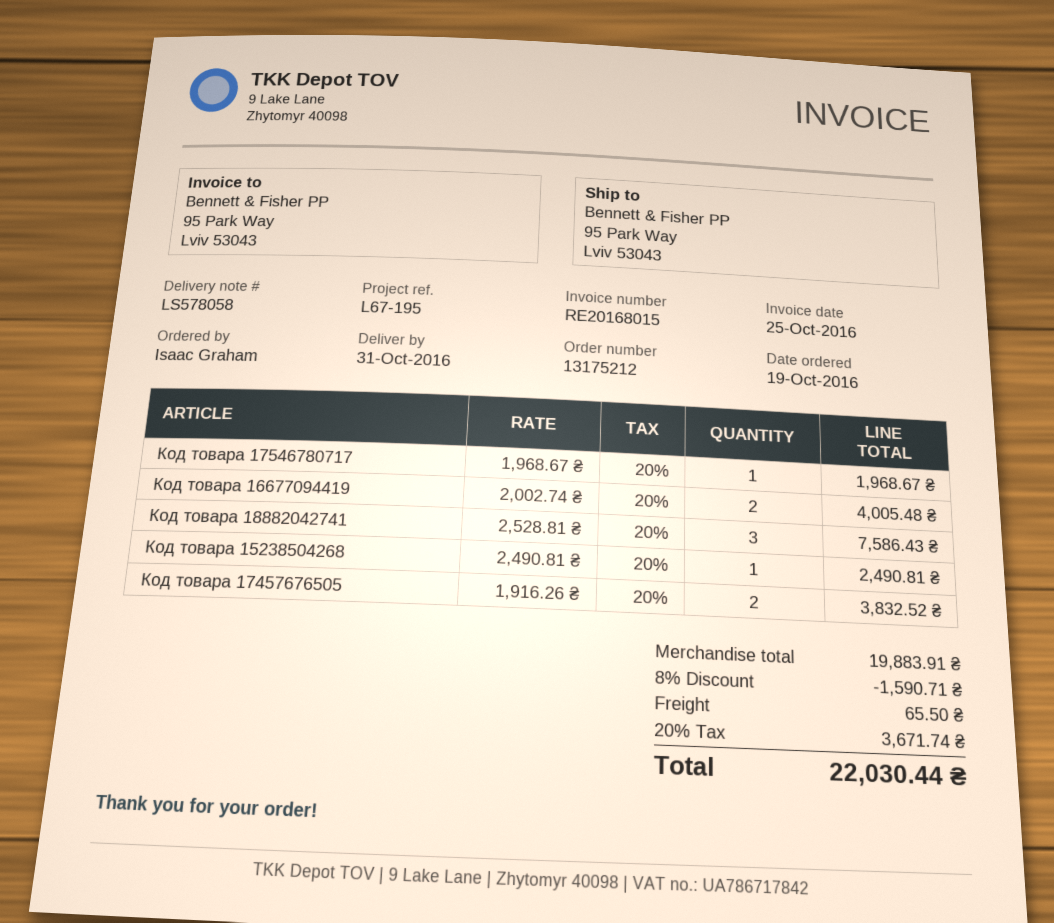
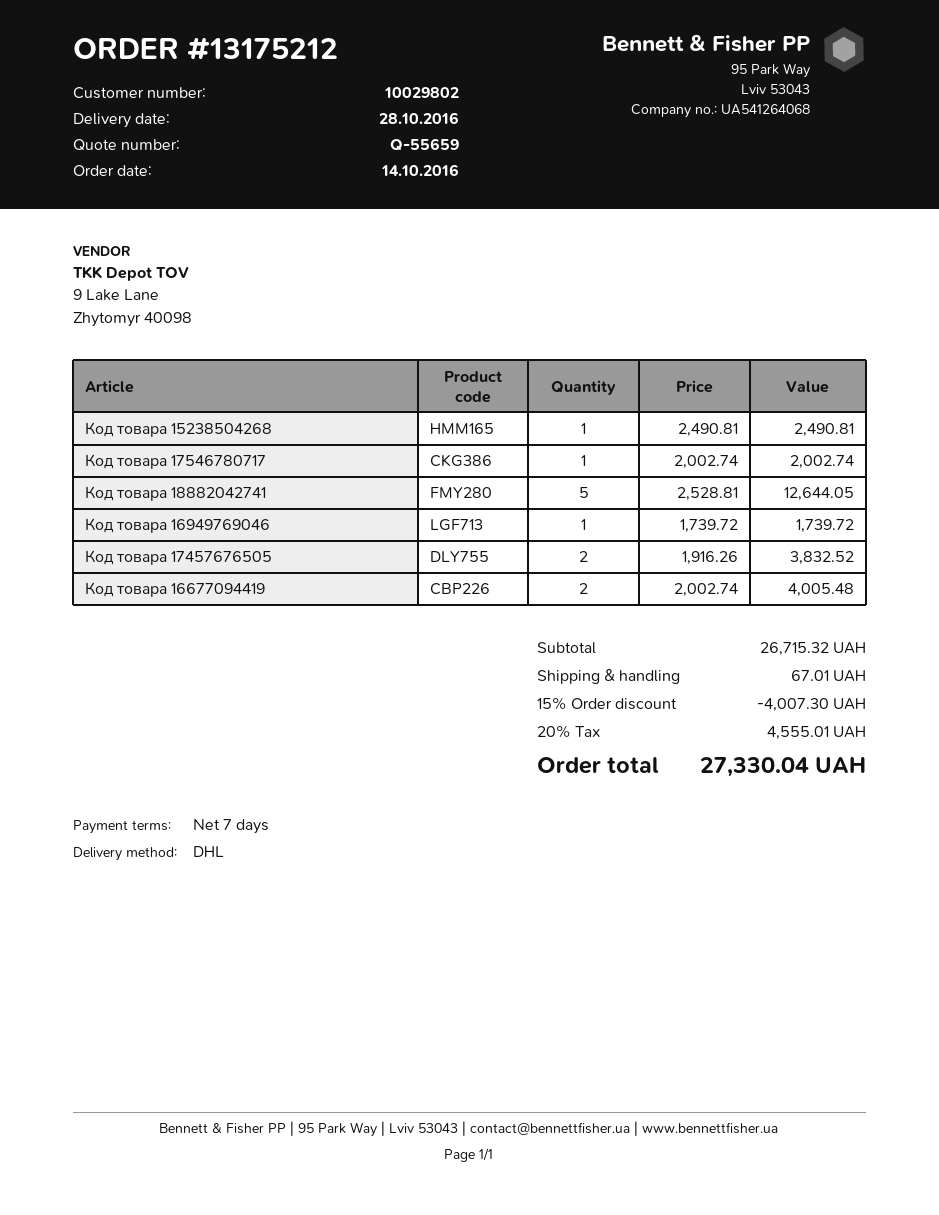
order date: 2016-10-19 -> 2016-10-14
delivery date: 2016-10-31 -> 2016-10-28
Код товара 17546780717: 1 x 1968.67 = 1968.67 -> 1 x 2002.74 = 2002.74
Код товара 18882042741: 3 x 2528.81 = 7586.43 -> 5 x 2528.81 = 12644.05
Код товара 16949769046: none -> 1 x 1739.72 = 1739.72
subtotal: 19883.91 -> 26715.32
discount: 8% = 1590.71 -> 15% = 4007.30
shipping: 65.50 -> 67.01
tax: 20% = 3671.74 -> 20% = 4555.01
total: 22030.44 -> 27330.04

